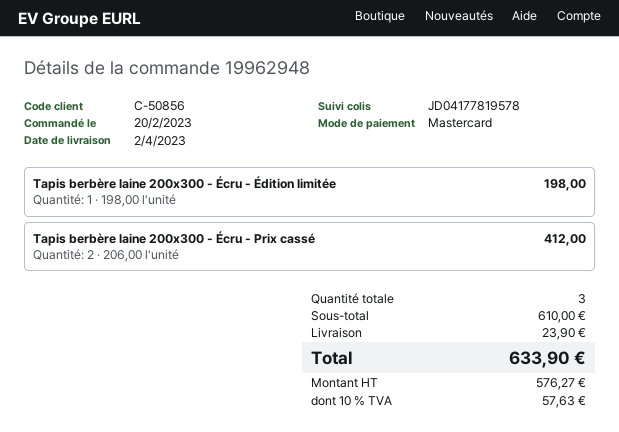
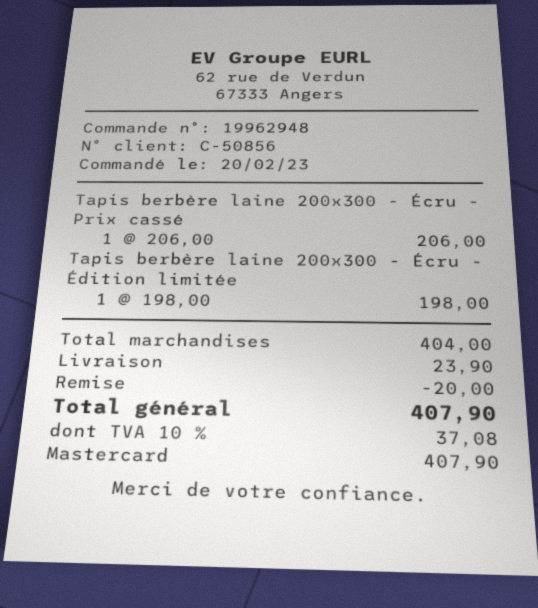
Tapis berbère laine 200x300 - Écru - Prix cassé: 2 x 206.00 = 412.00 -> 1 x 206.00 = 206.00
subtotal: 610.00 -> 404.00
discount: none -> 20.00
tax: 10% = 57.63 -> 10% = 37.08
total: 633.90 -> 407.90

